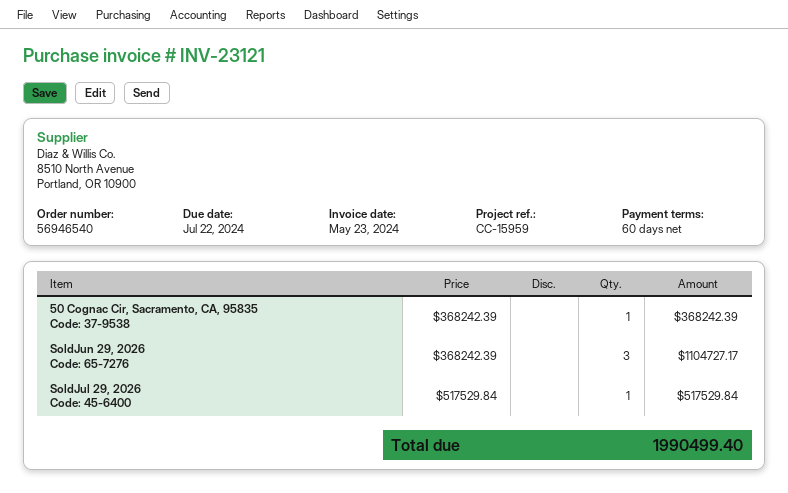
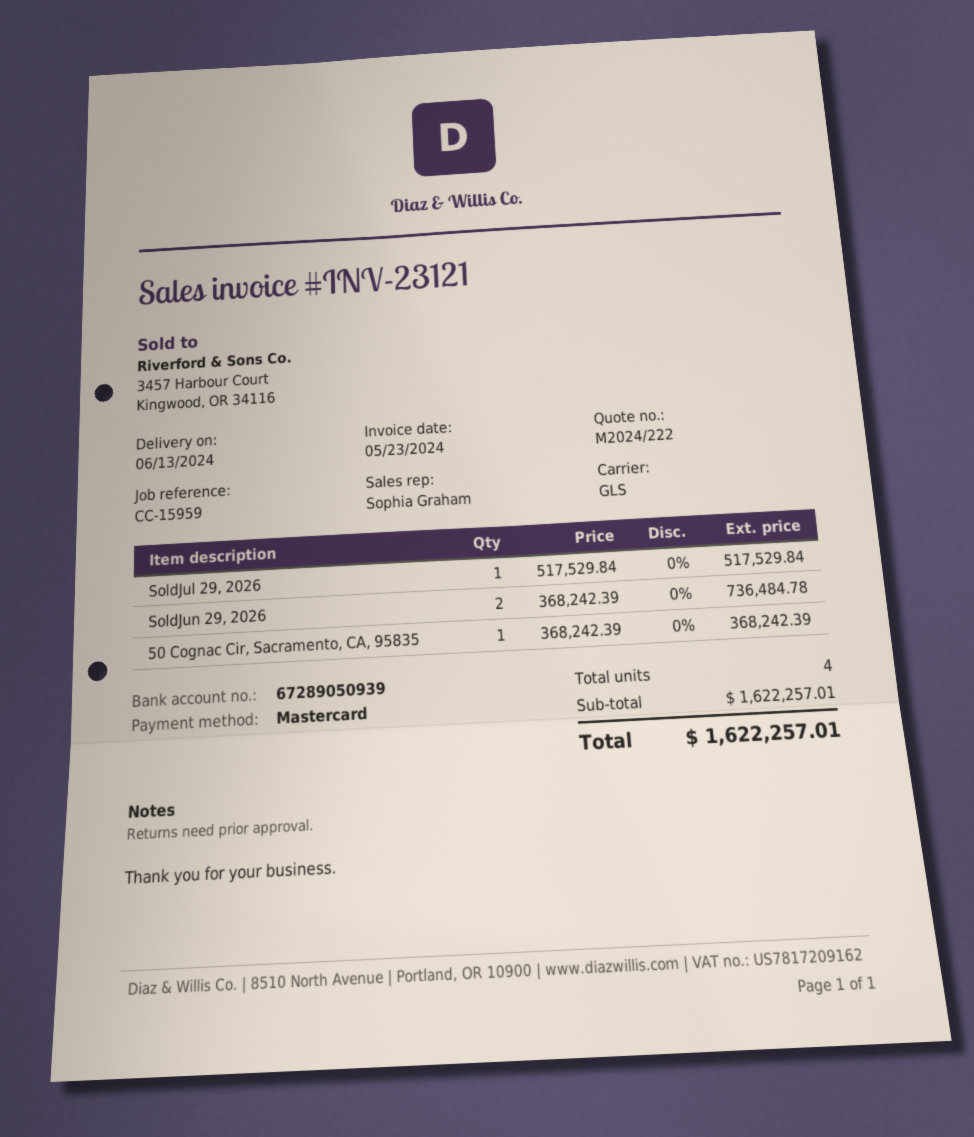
SoldJun 29, 2026: 3 x 368242.39 = 1104727.17 -> 2 x 368242.39 = 736484.78
total: 1990499.40 -> 1622257.01

